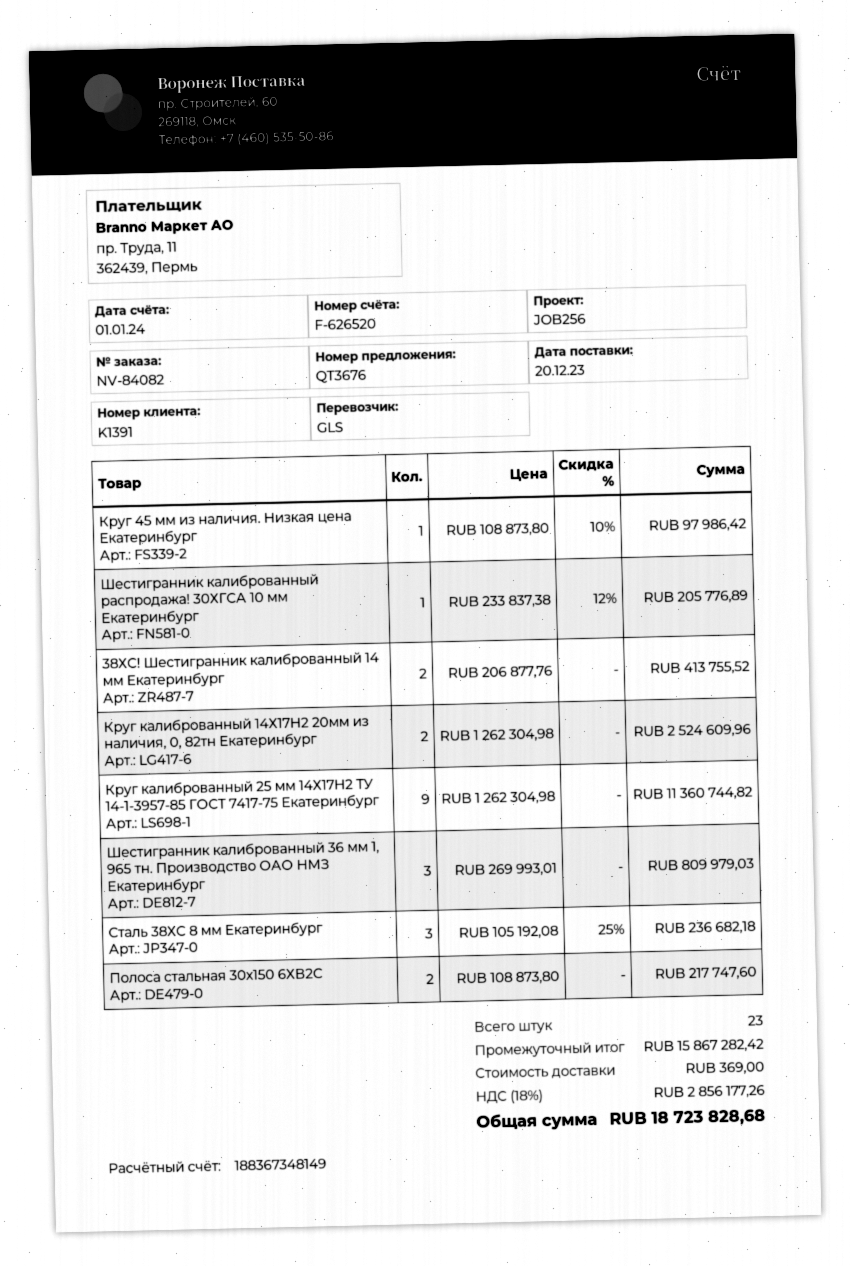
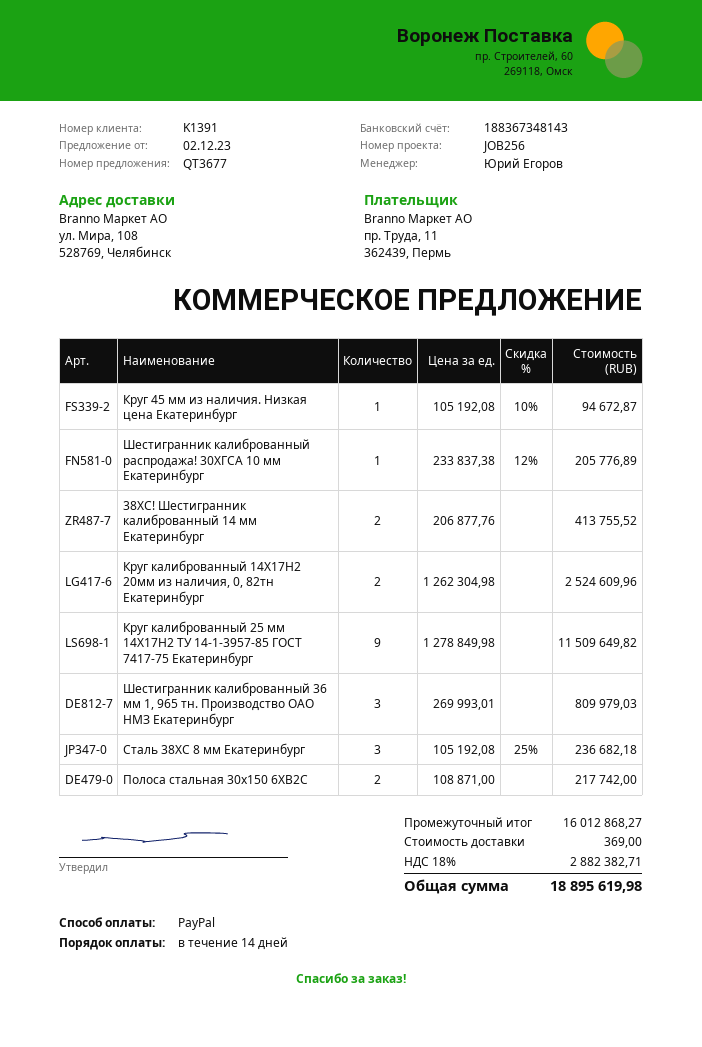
quote number: QT3676 -> QT3677
bank account: 188367348149 -> 188367348143
Круг 45 мм из наличия. Низкая цена Екатеринбург: 1 x 108873.80 - 10% = 97986.42 -> 1 x 105192.08 - 10% = 94672.87
Круг калиброванный 25 мм 14Х17Н2 ТУ 14-1-3957-85 ГОСТ 7417-75 Екатеринбург: 9 x 1262304.98 = 11360744.82 -> 9 x 1278849.98 = 11509649.82
Полоса стальная 30х150 6ХВ2С: 2 x 108873.80 = 217747.60 -> 2 x 108871.00 = 217742.00
subtotal: 15867282.42 -> 16012868.27
tax: 18% = 2856177.26 -> 18% = 2882382.71
total: 18723828.68 -> 18895619.98

